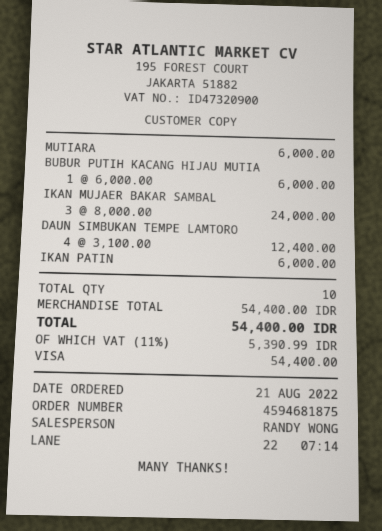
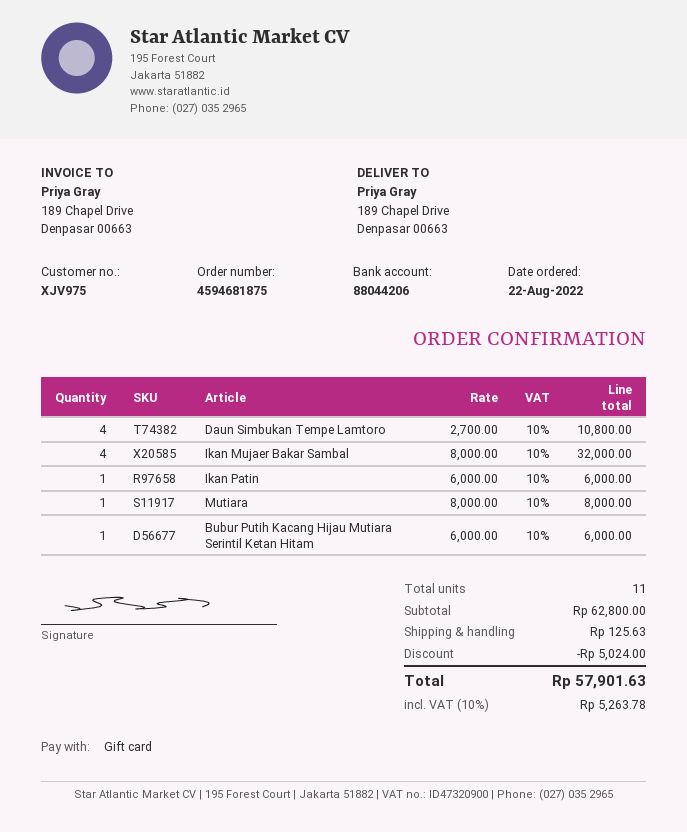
order date: 2022-08-21 -> 2022-08-22
payment method: Visa -> gift card
MUTIARA: 1 x 6000.00 = 6000.00 -> 1 x 8000.00 = 8000.00
IKAN MUJAER BAKAR SAMBAL: 3 x 8000.00 = 24000.00 -> 4 x 8000.00 = 32000.00
DAUN SIMBUKAN TEMPE LAMTORO: 4 x 3100.00 = 12400.00 -> 4 x 2700.00 = 10800.00
total quantity: 10 -> 11
subtotal: 54400.00 -> 62800.00
discount: none -> 5024.00
shipping: none -> 125.63
tax: 11% = 5390.99 -> 10% = 5263.78
total: 54400.00 -> 57901.63

